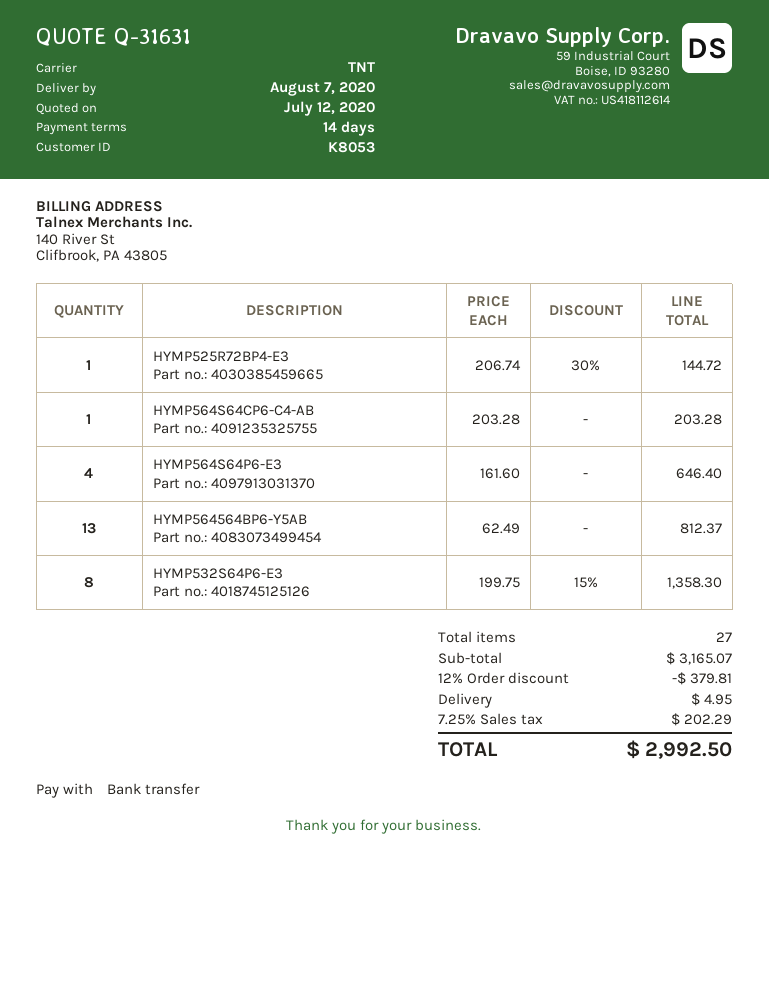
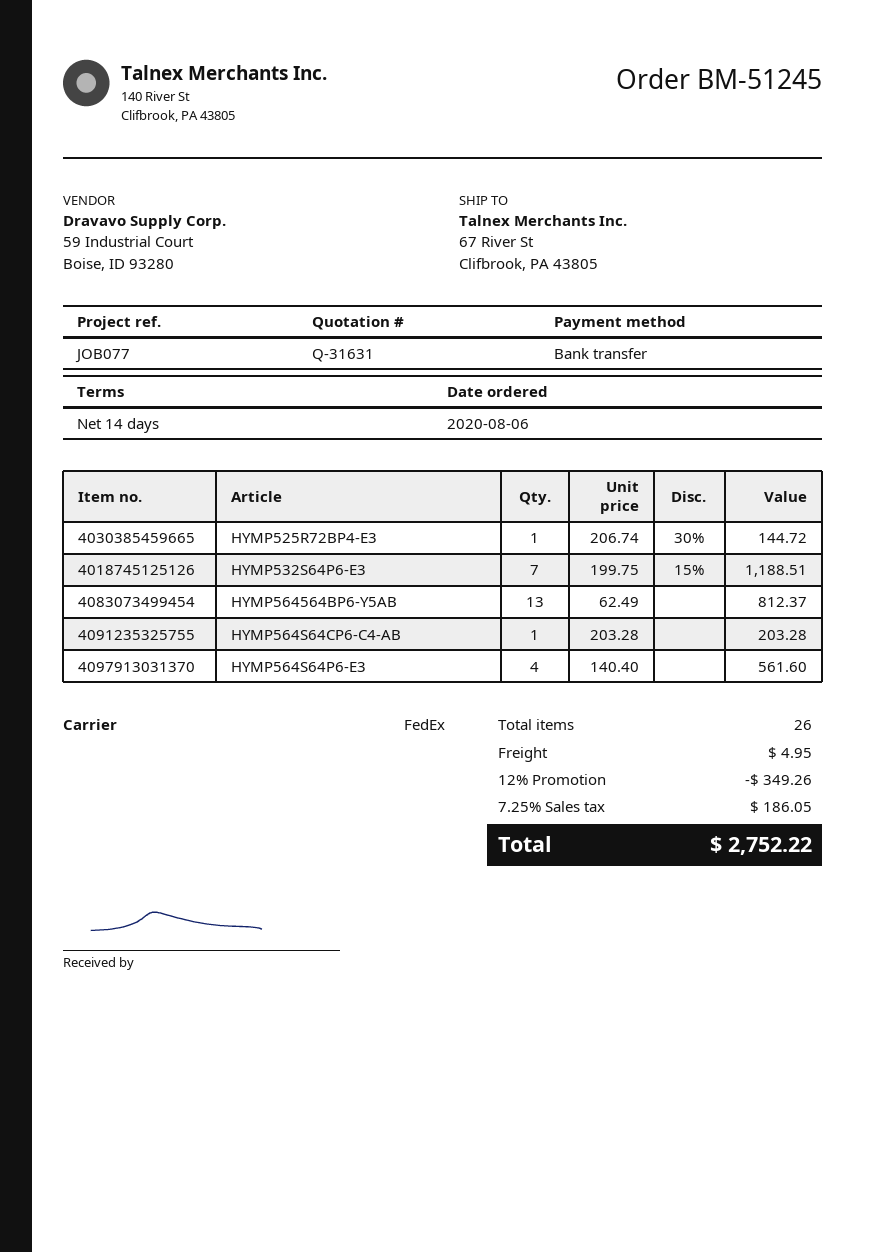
shipping method: TNT -> FedEx
HYMP564S64P6-E3: 4 x 161.60 = 646.40 -> 4 x 140.40 = 561.60
HYMP532S64P6-E3: 8 x 199.75 - 15% = 1358.30 -> 7 x 199.75 - 15% = 1188.51
total quantity: 27 -> 26
discount: 12% = 379.81 -> 12% = 349.26
tax: 7.25% = 202.29 -> 7.25% = 186.05
total: 2992.50 -> 2752.22

